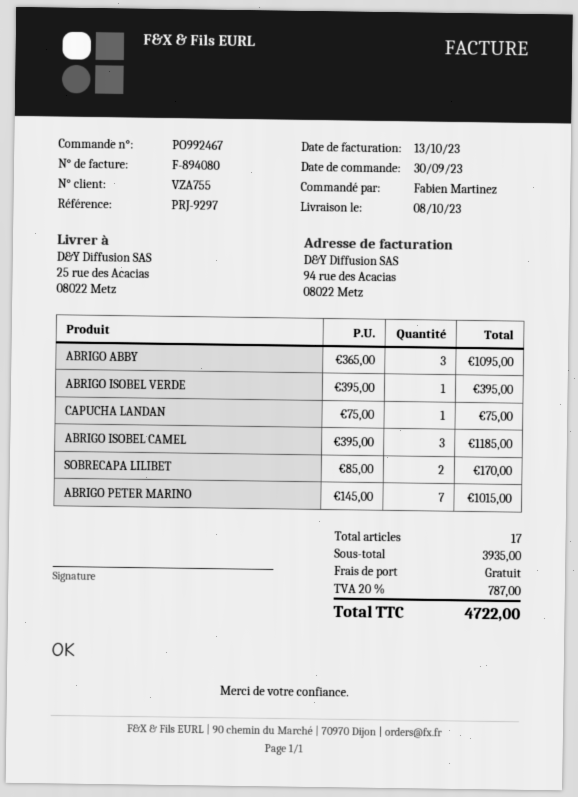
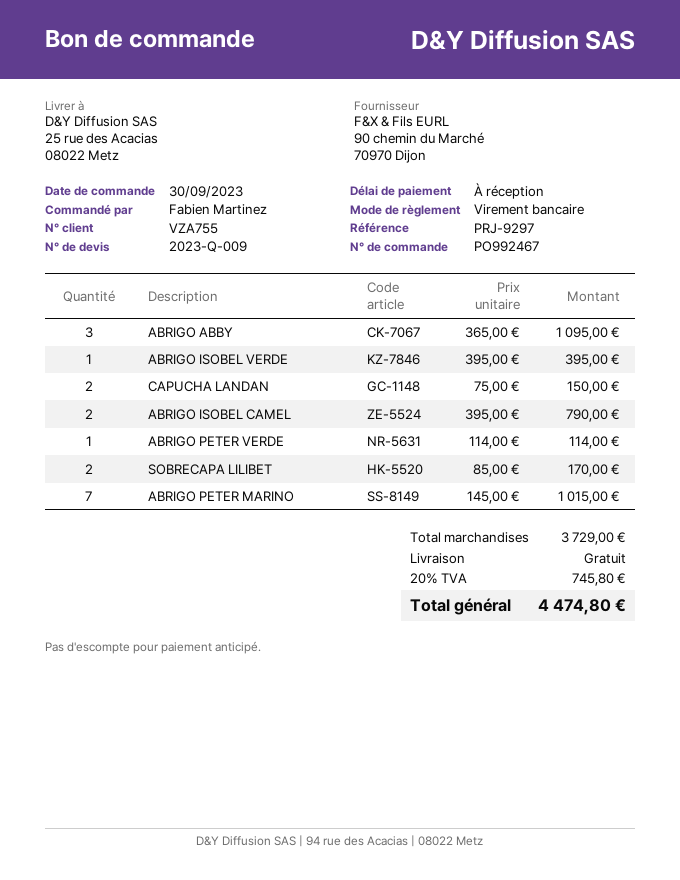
CAPUCHA LANDAN: 1 x 75.00 = 75.00 -> 2 x 75.00 = 150.00
ABRIGO ISOBEL CAMEL: 3 x 395.00 = 1185.00 -> 2 x 395.00 = 790.00
ABRIGO PETER VERDE: none -> 1 x 114.00 = 114.00
subtotal: 3935.00 -> 3729.00
tax: 20% = 787.00 -> 20% = 745.80
total: 4722.00 -> 4474.80

